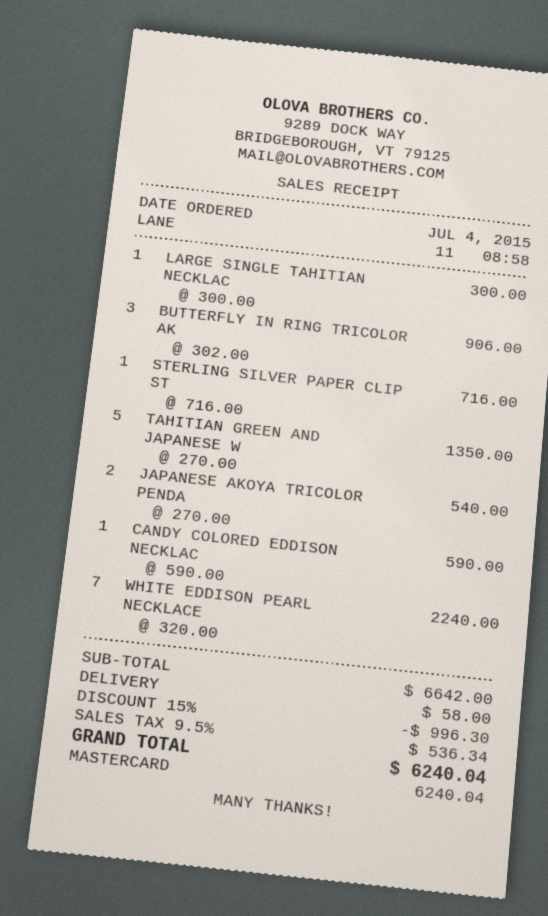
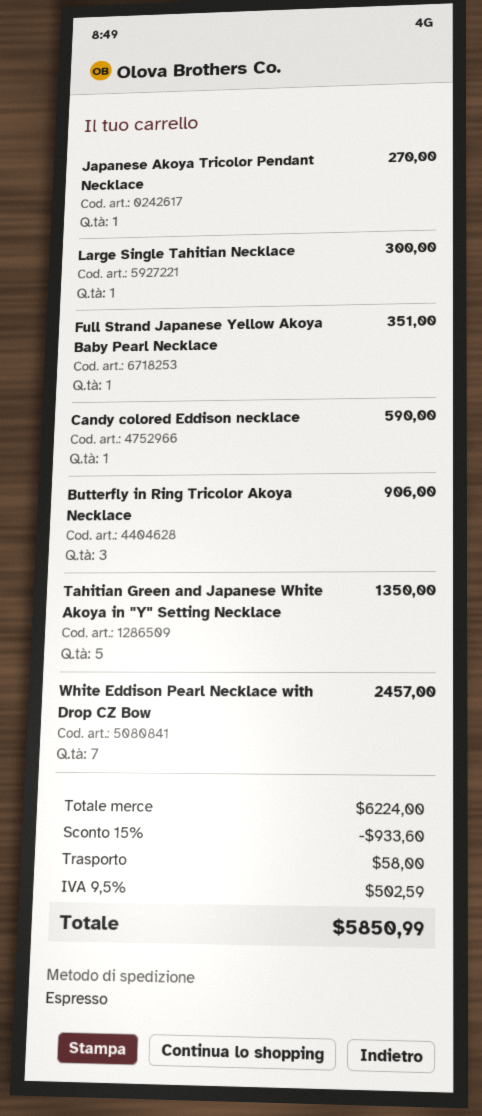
STERLING SILVER PAPER CLIP ST: 1 for 716.00 -> none
JAPANESE AKOYA TRICOLOR PENDA: 2 for 540.00 -> 1 for 270.00
WHITE EDDISON PEARL NECKLACE: 7 for 2240.00 -> 7 for 2457.00
Full Strand Japanese Yellow Akoya Baby Pearl Necklace: none -> 1 for 351.00
subtotal: 6642.00 -> 6224.00
discount: 15% = 996.30 -> 15% = 933.60
tax: 9.5% = 536.34 -> 9.5% = 502.59
total: 6240.04 -> 5850.99

